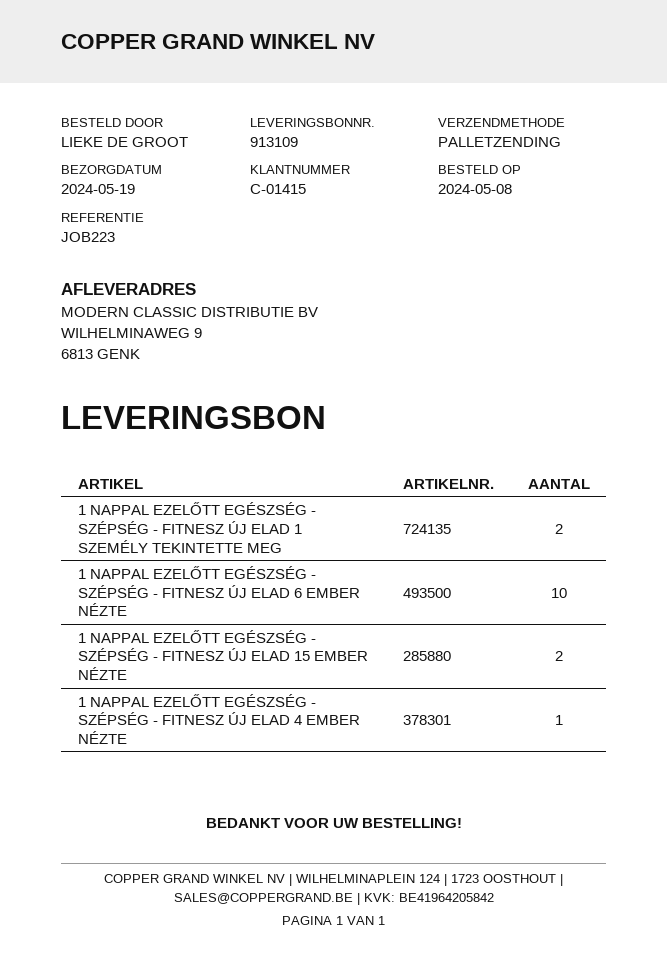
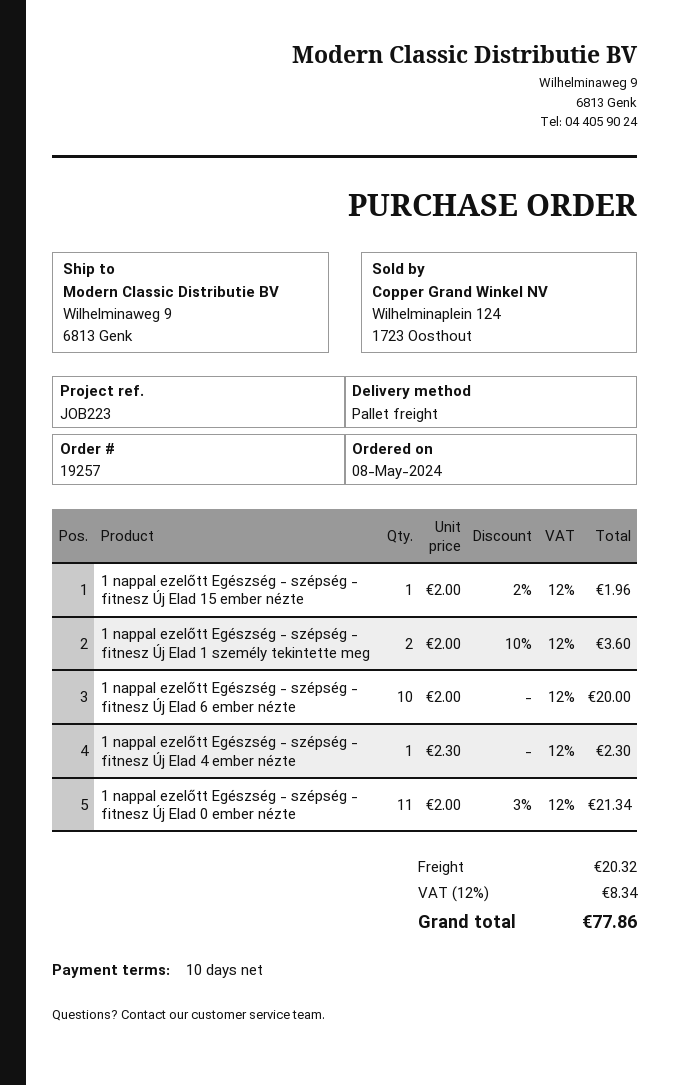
1 NAPPAL EZELŐTT EGÉSZSÉG - SZÉPSÉG - FITNESZ ÚJ ELAD 15 EMBER NÉZTE: 2 -> 1
1 nappal ezelőtt Egészség - szépség - fitnesz Új Elad 0 ember nézte: none -> 11

